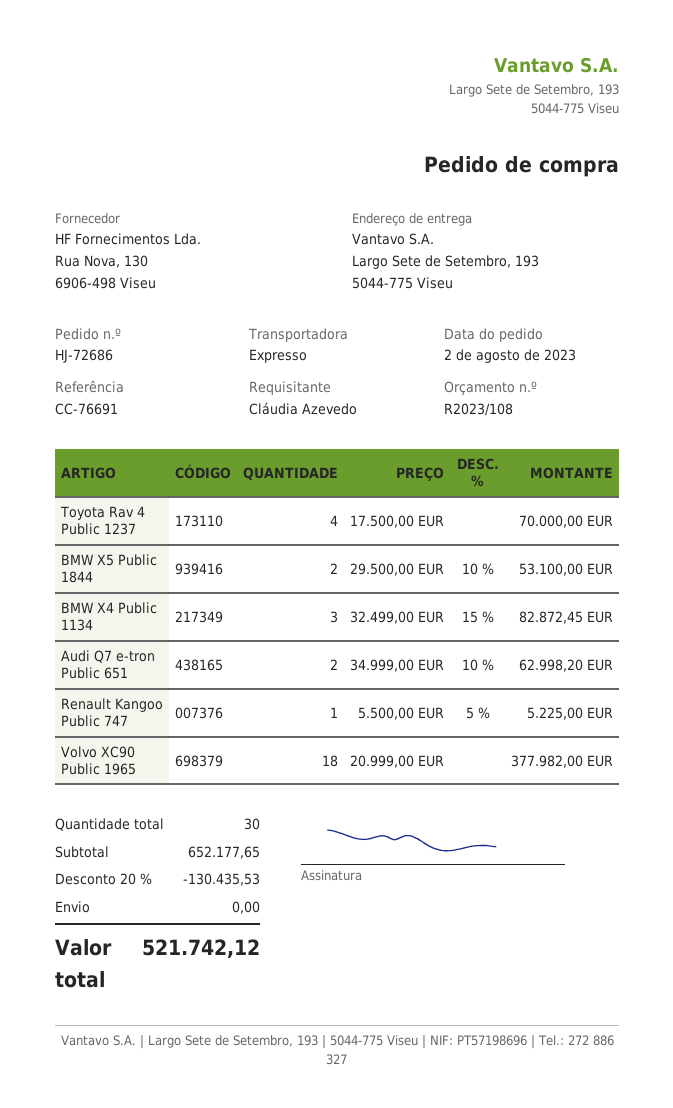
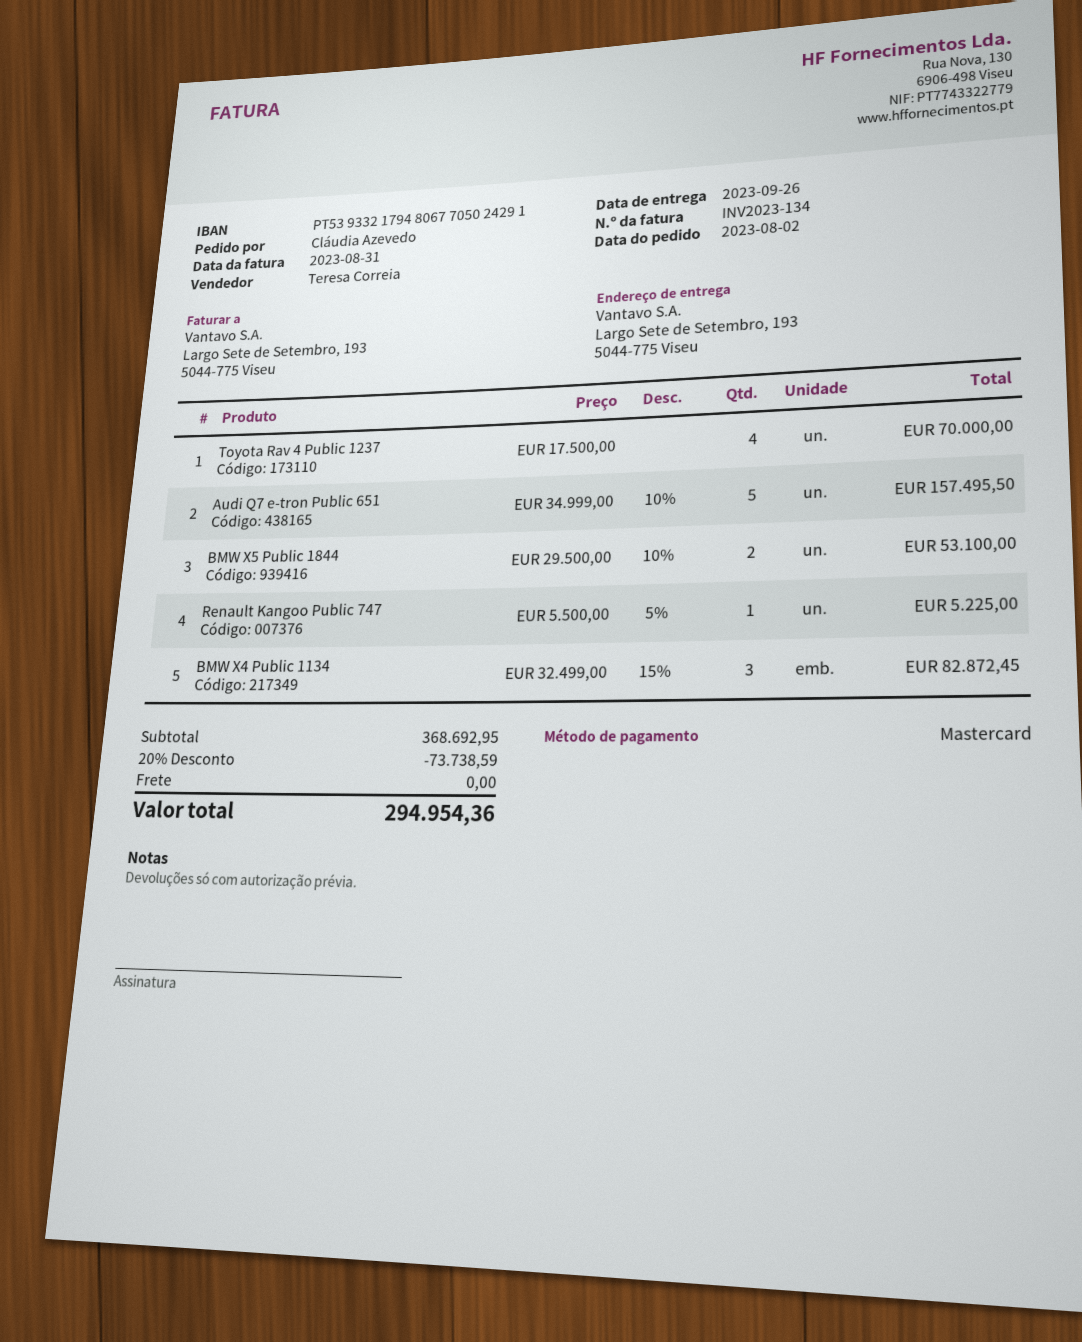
Audi Q7 e-tron Public 651: 2 x 34999.00 - 10% = 62998.20 -> 5 x 34999.00 - 10% = 157495.50
Volvo XC90 Public 1965: 18 x 20999.00 = 377982.00 -> none
subtotal: 652177.65 -> 368692.95
discount: 20% = 130435.53 -> 20% = 73738.59
total: 521742.12 -> 294954.36

